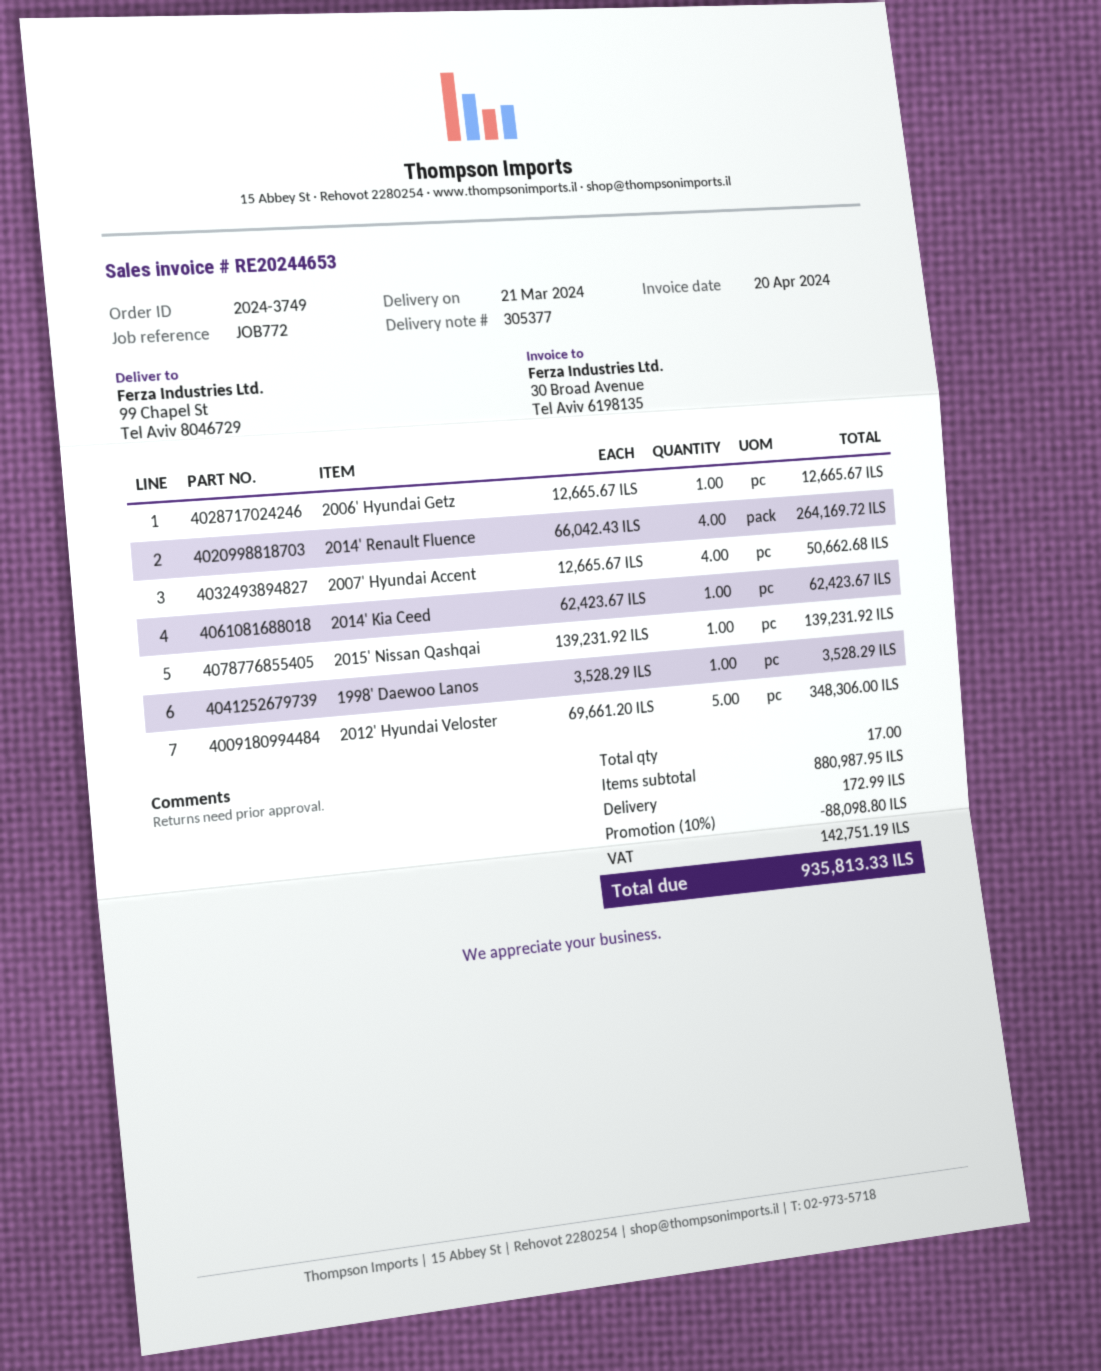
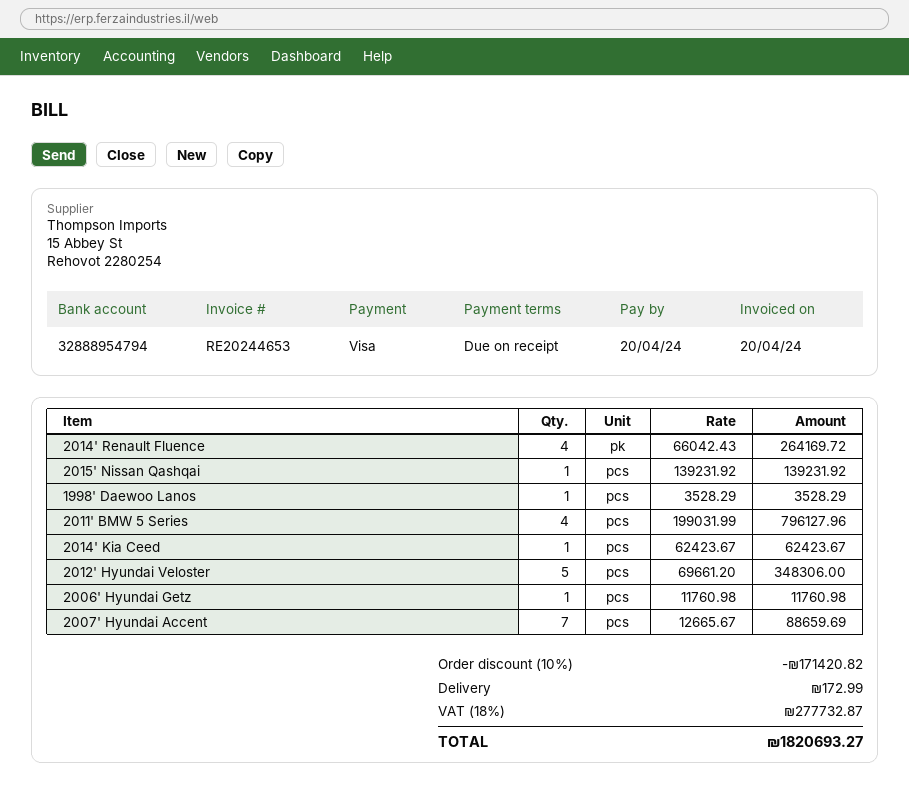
2006' Hyundai Getz: 1 x 12665.67 = 12665.67 -> 1 x 11760.98 = 11760.98
2007' Hyundai Accent: 4 x 12665.67 = 50662.68 -> 7 x 12665.67 = 88659.69
2011' BMW 5 Series: none -> 4 x 199031.99 = 796127.96
discount: 10% = 88098.80 -> 10% = 171420.82
tax: 142751.19 -> 277732.87
total: 935813.33 -> 1820693.27

